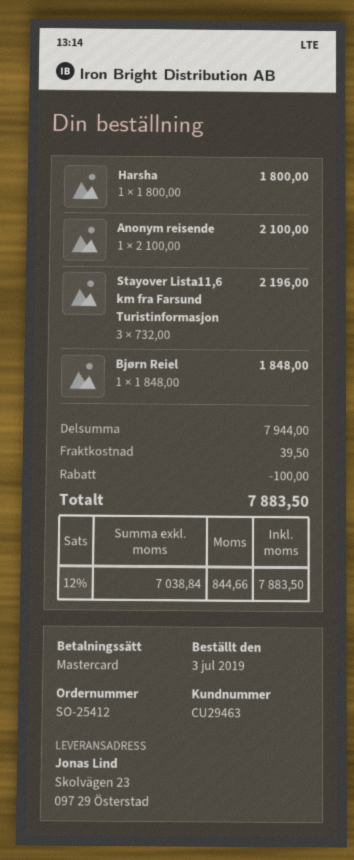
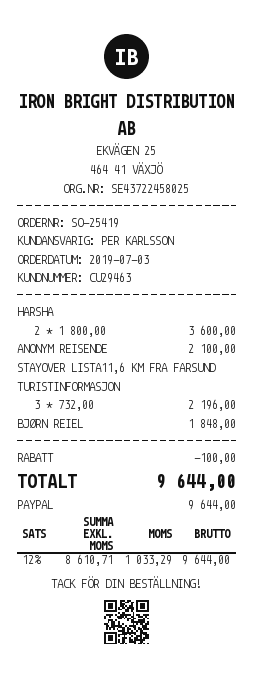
order number: SO-25412 -> SO-25419
payment method: Mastercard -> PayPal
Harsha: 1 x 1800.00 = 1800.00 -> 2 x 1800.00 = 3600.00
shipping: 39.50 -> none
net: 7038.84 -> 8610.71
tax: 12% = 844.66 -> 12% = 1033.29
total: 7883.50 -> 9644.00

